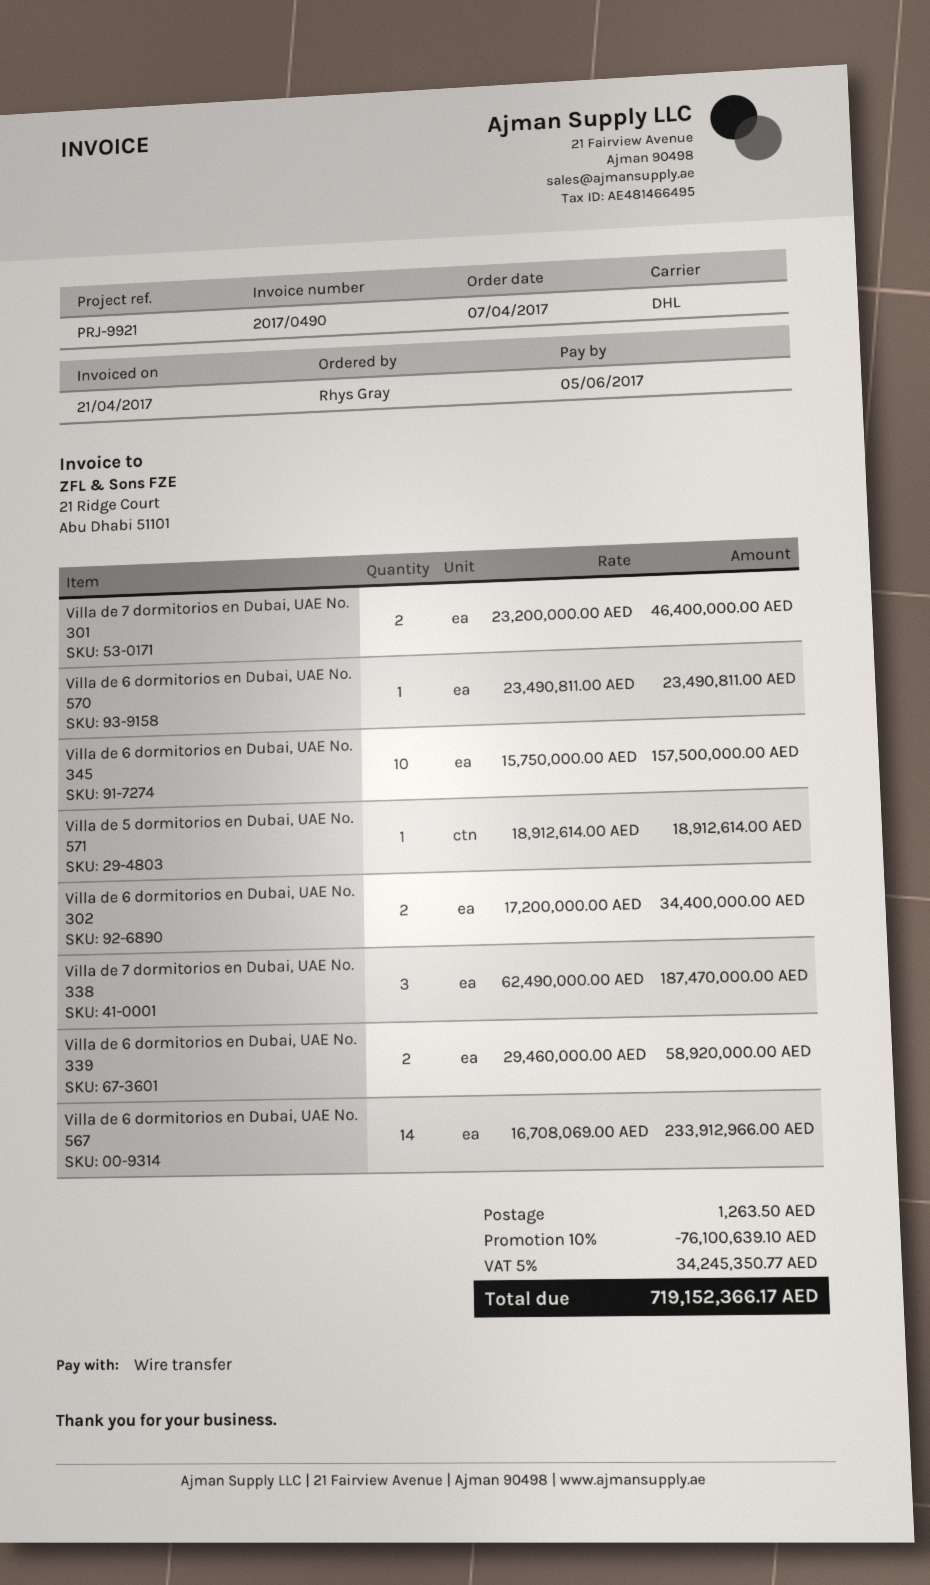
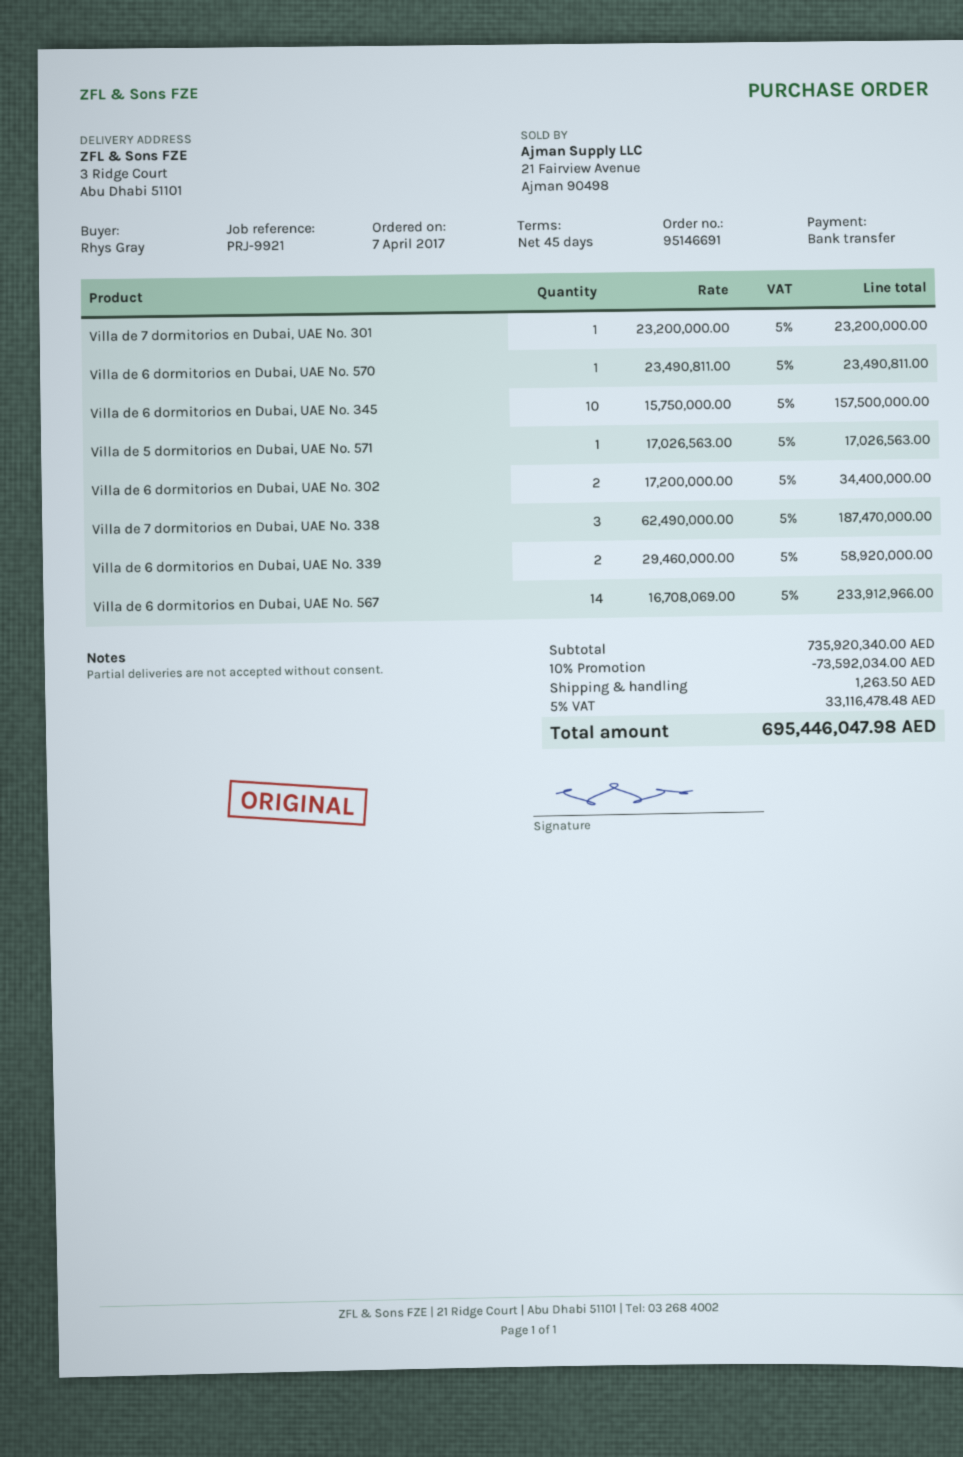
Villa de 7 dormitorios en Dubai, UAE No. 301: 2 x 23200000.00 = 46400000.00 -> 1 x 23200000.00 = 23200000.00
Villa de 5 dormitorios en Dubai, UAE No. 571: 1 x 18912614.00 = 18912614.00 -> 1 x 17026563.00 = 17026563.00
discount: 10% = 76100639.10 -> 10% = 73592034.00
tax: 5% = 34245350.77 -> 5% = 33116478.48
total: 719152366.17 -> 695446047.98

